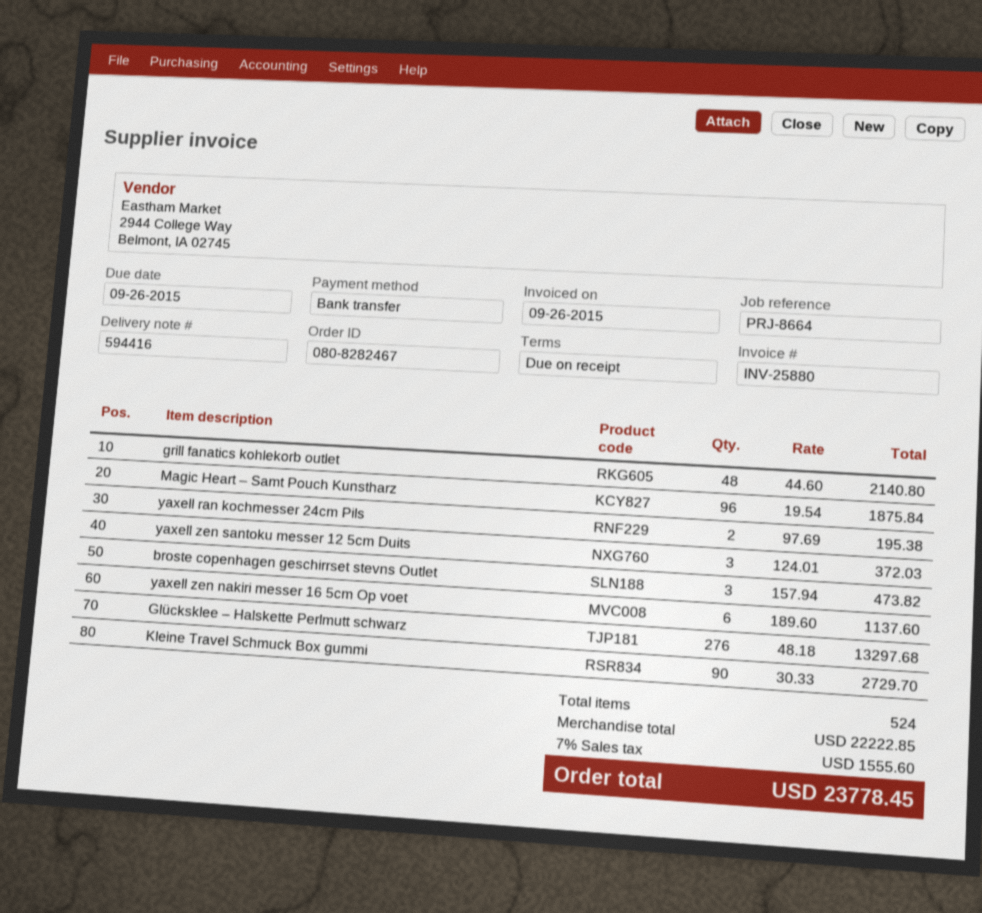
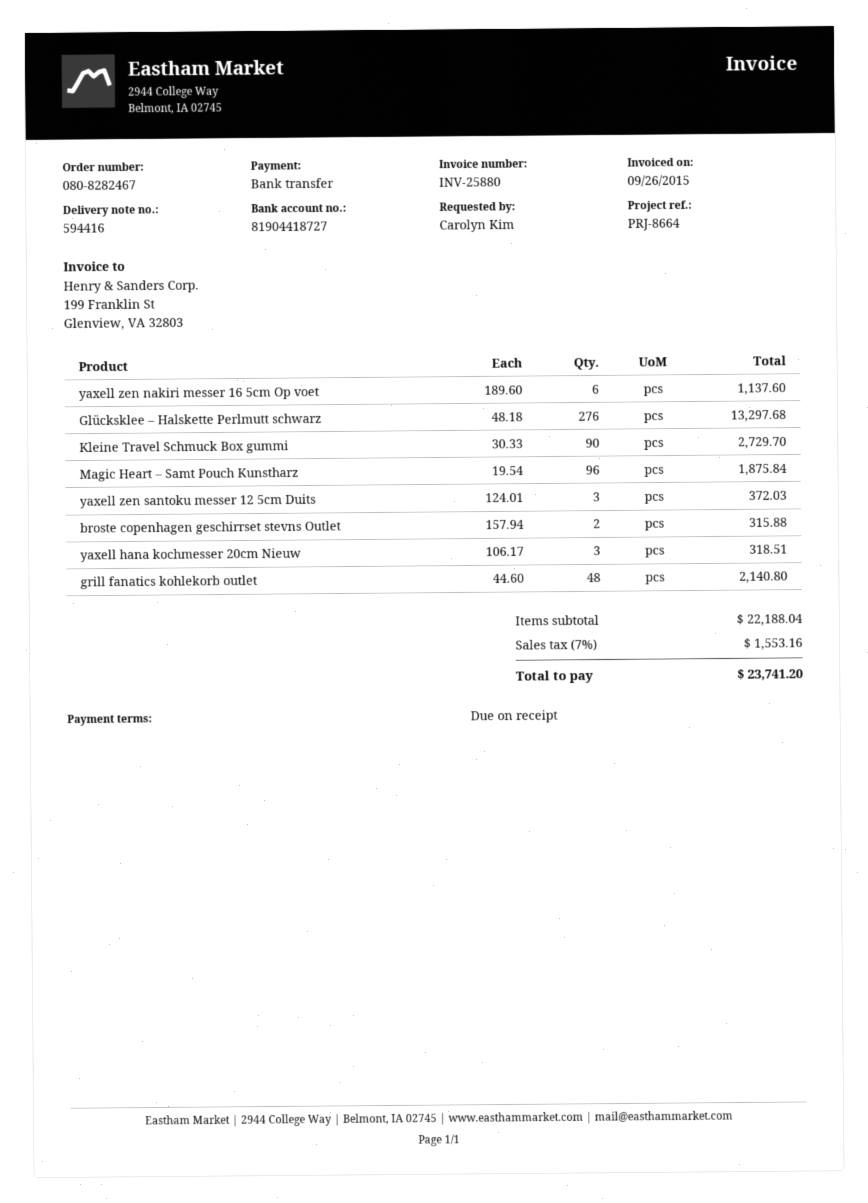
yaxell ran kochmesser 24cm Pils: 2 x 97.69 = 195.38 -> none
broste copenhagen geschirrset stevns Outlet: 3 x 157.94 = 473.82 -> 2 x 157.94 = 315.88
yaxell hana kochmesser 20cm Nieuw: none -> 3 x 106.17 = 318.51
subtotal: 22222.85 -> 22188.04
tax: 7% = 1555.60 -> 7% = 1553.16
total: 23778.45 -> 23741.20

